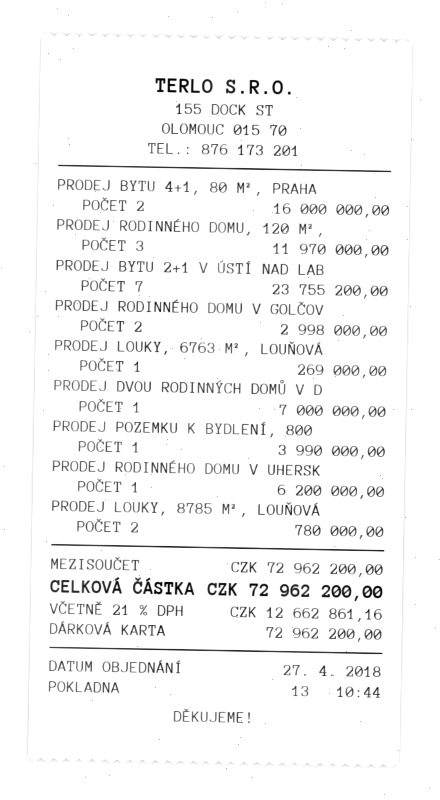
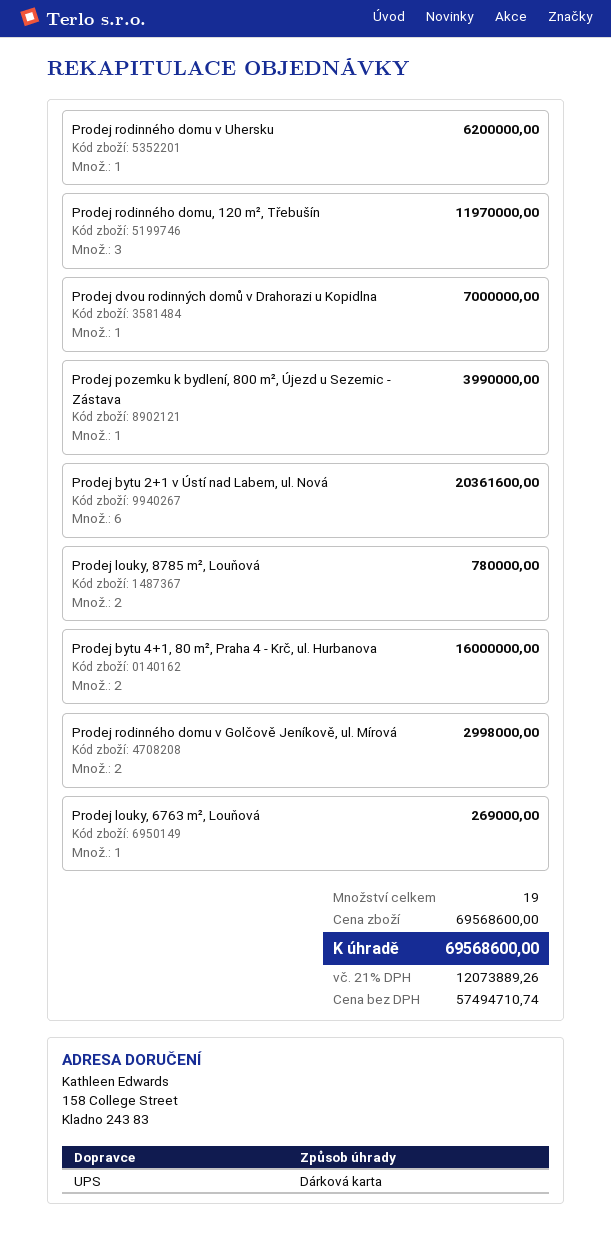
PRODEJ BYTU 2+1 V ÚSTÍ NAD LAB: 7 for 23755200.00 -> 6 for 20361600.00
subtotal: 72962200.00 -> 69568600.00
tax: 21% = 12662861.16 -> 21% = 12073889.26
total: 72962200.00 -> 69568600.00

